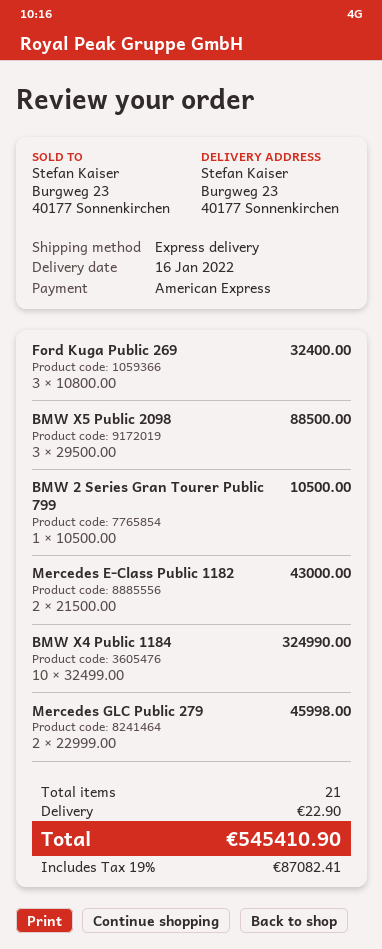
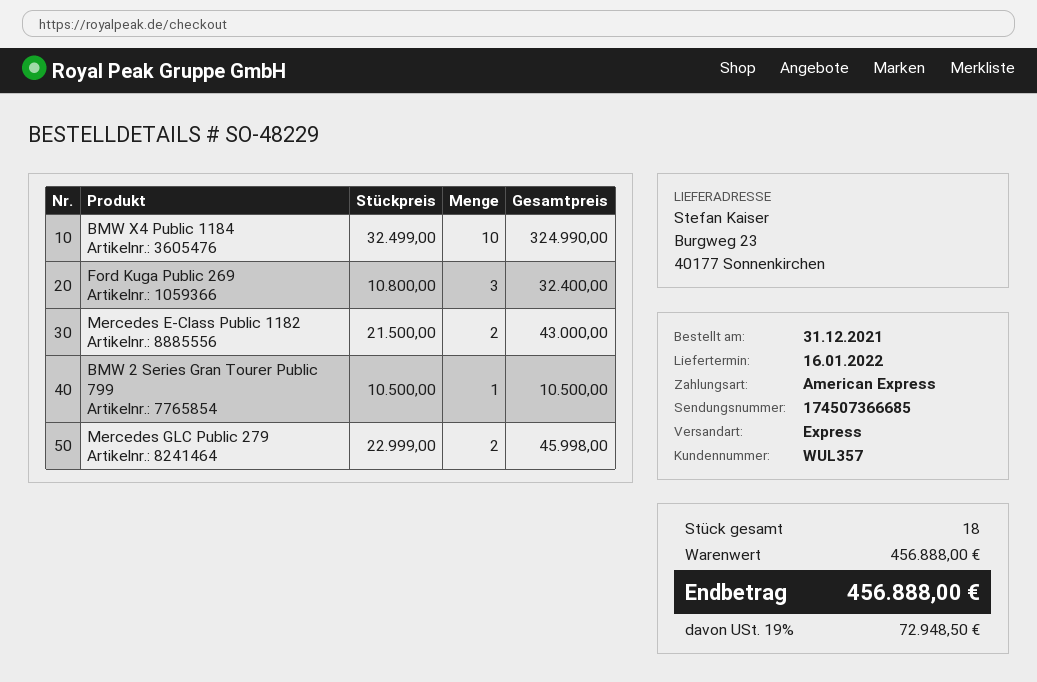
BMW X5 Public 2098: 3 x 29500.00 = 88500.00 -> none
total quantity: 21 -> 18
shipping: 22.90 -> none
tax: 19% = 87082.41 -> 19% = 72948.50
total: 545410.90 -> 456888.00

